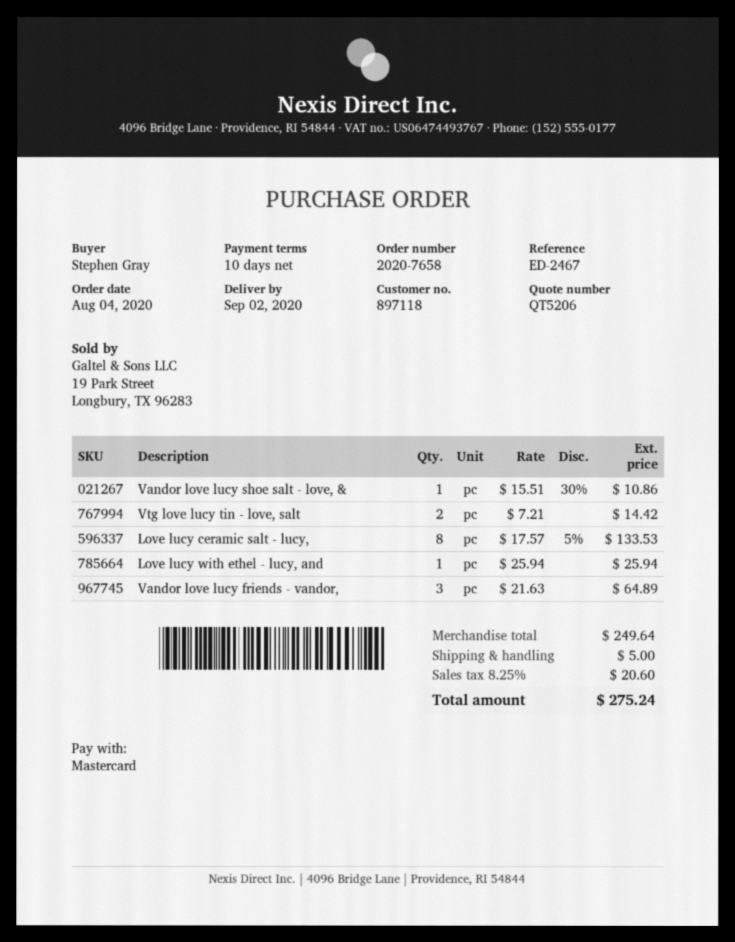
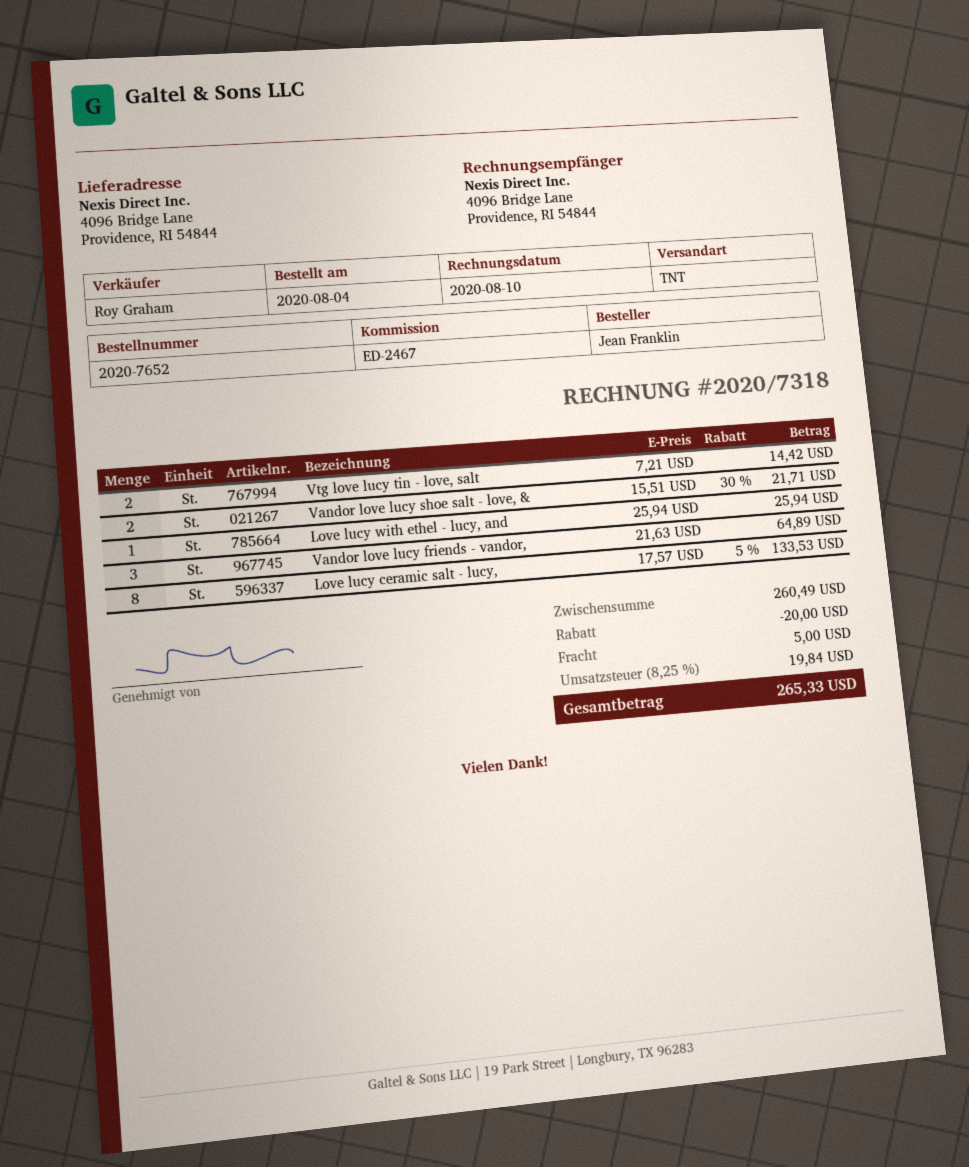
order number: 2020-7658 -> 2020-7652
ordered by: Stephen Gray -> Jean Franklin
Vandor love lucy shoe salt - love, &: 1 x 15.51 - 30% = 10.86 -> 2 x 15.51 - 30% = 21.71
subtotal: 249.64 -> 260.49
discount: none -> 20.00
tax: 8.25% = 20.60 -> 8.25% = 19.84
total: 275.24 -> 265.33

